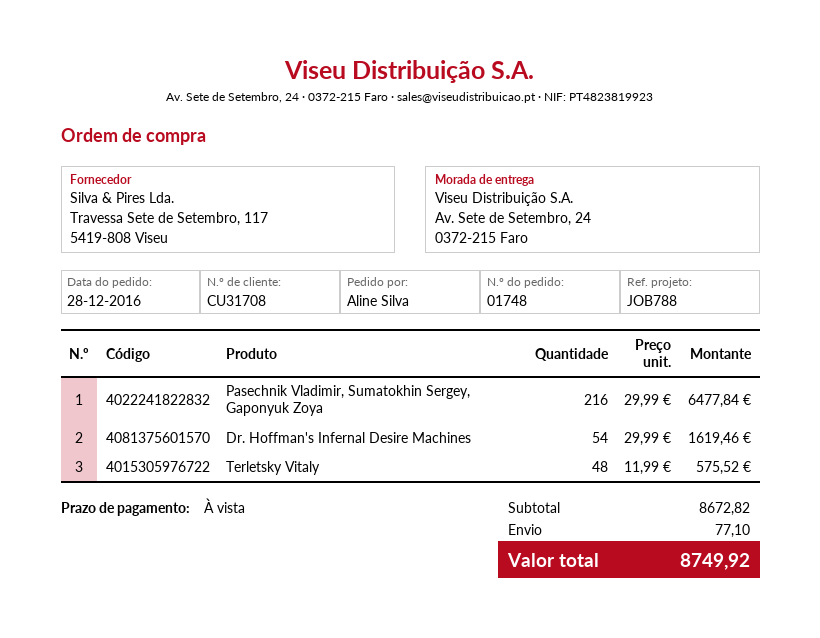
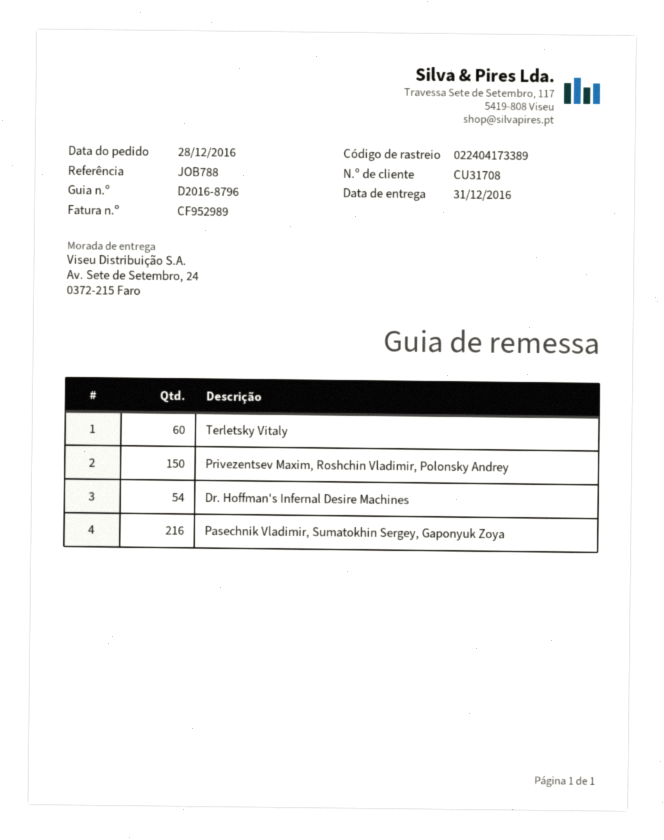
Terletsky Vitaly: 48 -> 60
Privezentsev Maxim, Roshchin Vladimir, Polonsky Andrey: none -> 150

